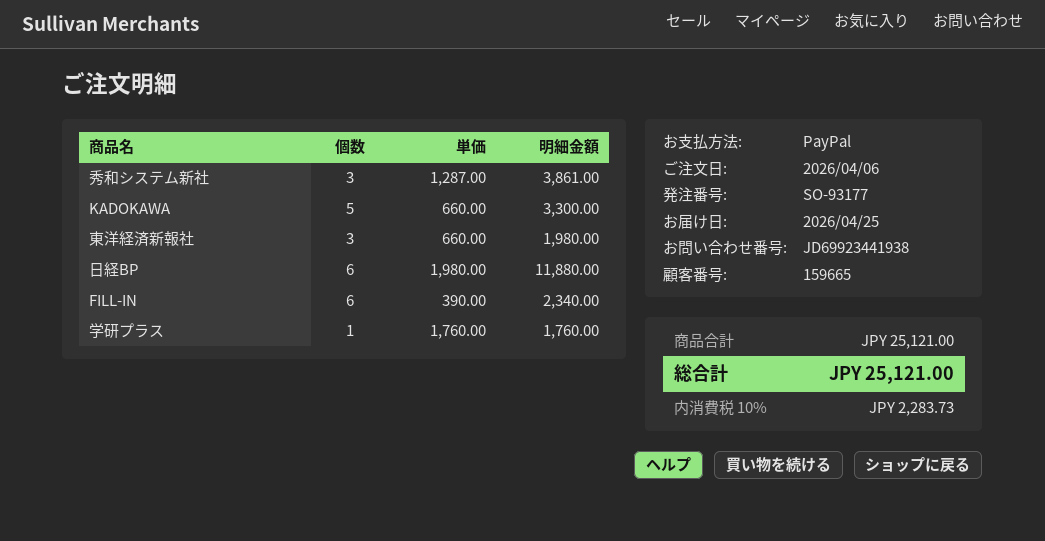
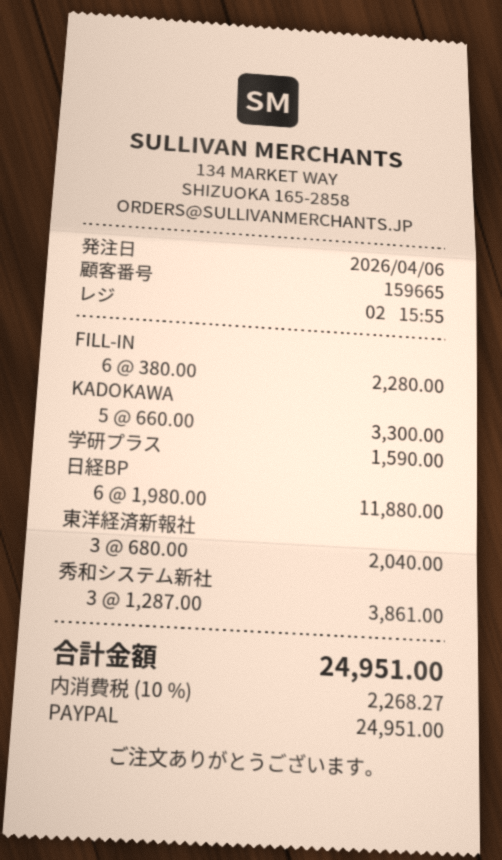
東洋経済新報社: 3 x 660.00 = 1980.00 -> 3 x 680.00 = 2040.00
FILL-IN: 6 x 390.00 = 2340.00 -> 6 x 380.00 = 2280.00
学研プラス: 1 x 1760.00 = 1760.00 -> 1 x 1590.00 = 1590.00
tax: 10% = 2283.73 -> 10% = 2268.27
total: 25121.00 -> 24951.00

